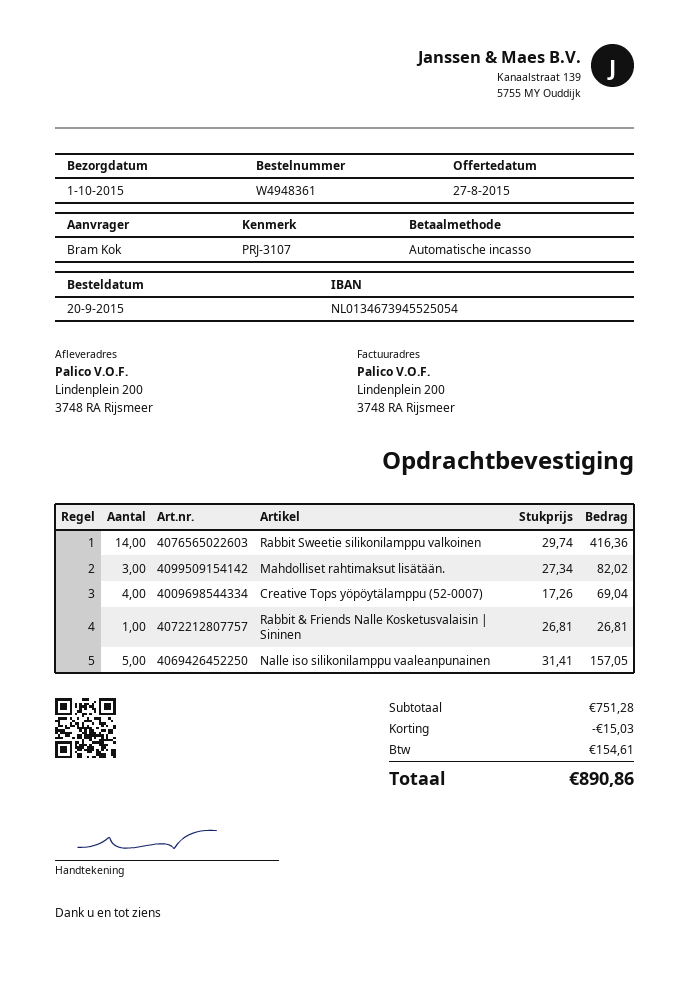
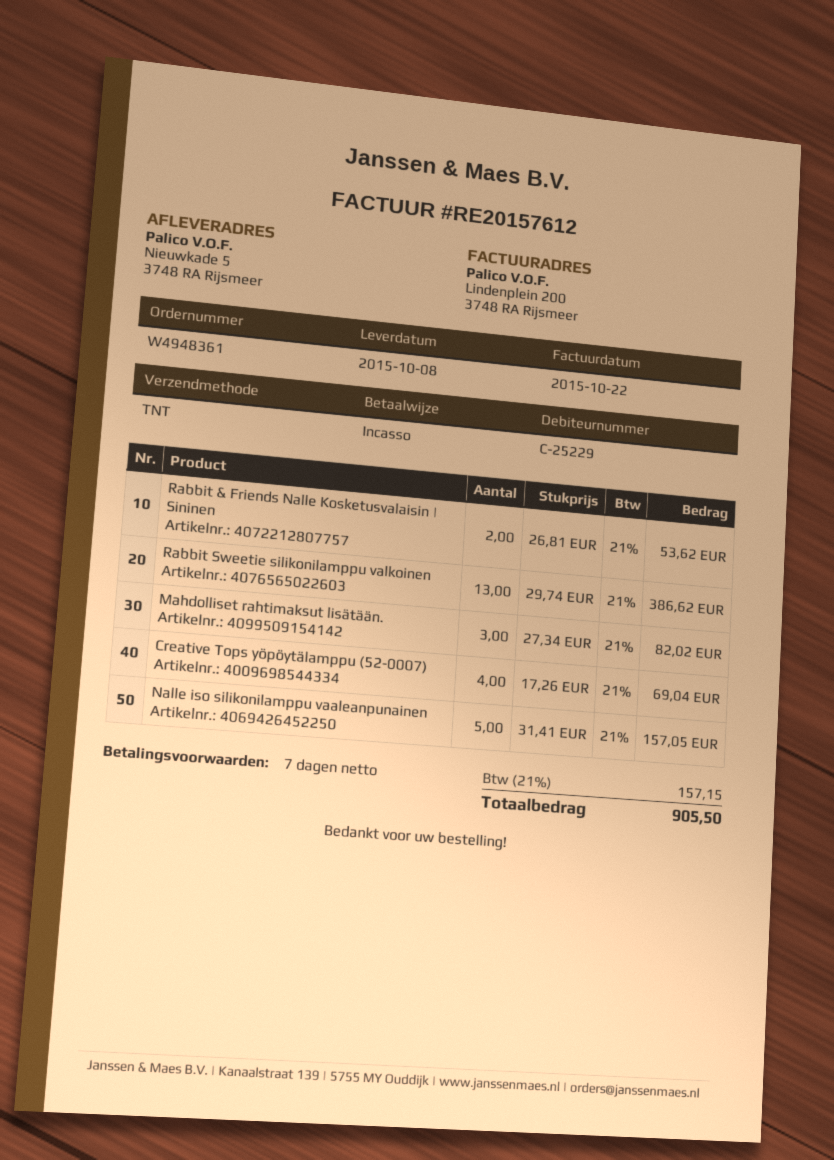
delivery date: 2015-10-01 -> 2015-10-08
ship to: Lindenplein 200, 3748 RA Rijsmeer -> Nieuwkade 5, 3748 RA Rijsmeer
Rabbit Sweetie silikonilamppu valkoinen: 14 x 29.74 = 416.36 -> 13 x 29.74 = 386.62
Rabbit & Friends Nalle Kosketusvalaisin | Sininen: 1 x 26.81 = 26.81 -> 2 x 26.81 = 53.62
discount: 15.03 -> none
tax: 154.61 -> 157.15
total: 890.86 -> 905.50

